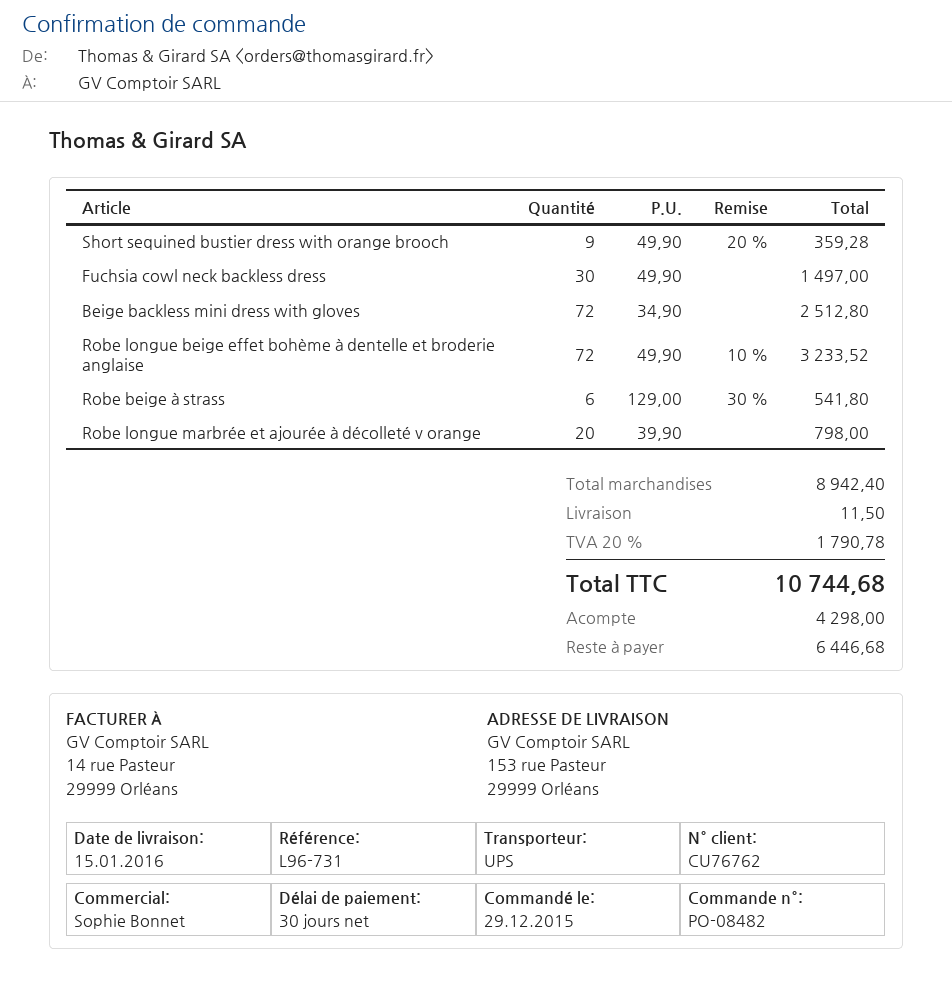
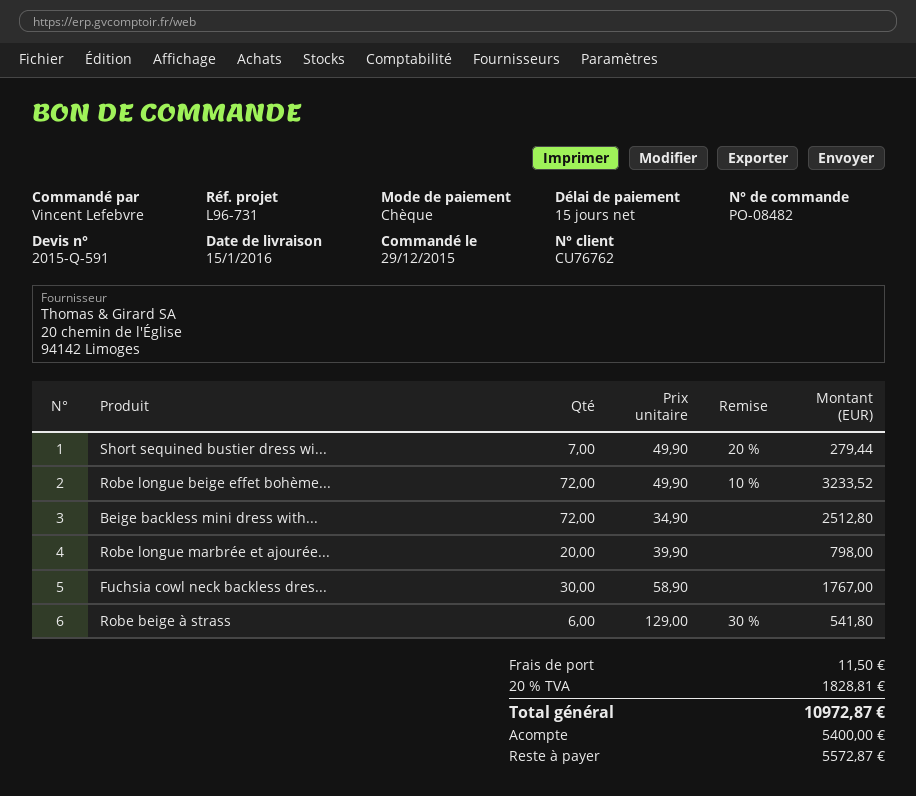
payment terms: 30 days -> 15 days
Short sequined bustier dress with orange brooch: 9 x 49.90 - 20% = 359.28 -> 7 x 49.90 - 20% = 279.44
Fuchsia cowl neck backless dress: 30 x 49.90 = 1497.00 -> 30 x 58.90 = 1767.00
tax: 20% = 1790.78 -> 20% = 1828.81
total: 10744.68 -> 10972.87
deposit: 4298.00 -> 5400.00
balance: 6446.68 -> 5572.87

